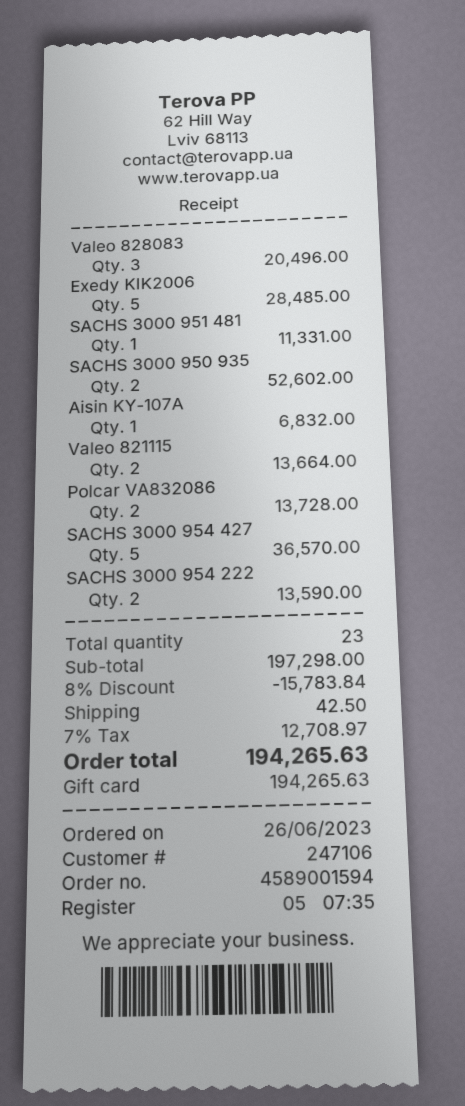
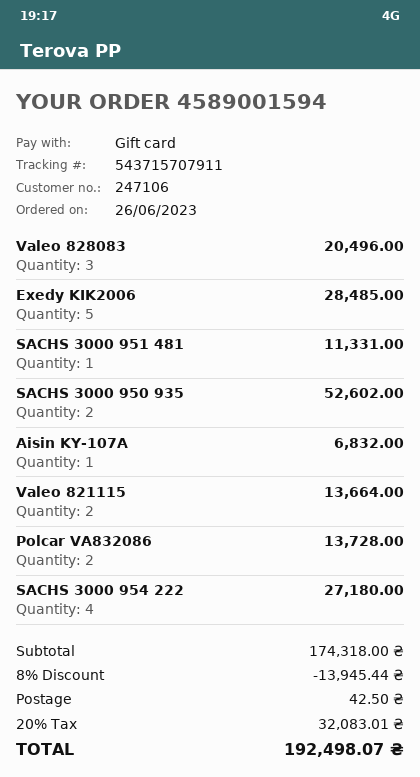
SACHS 3000 954 427: 5 for 36570.00 -> none
SACHS 3000 954 222: 2 for 13590.00 -> 4 for 27180.00
subtotal: 197298.00 -> 174318.00
discount: 8% = 15783.84 -> 8% = 13945.44
tax: 7% = 12708.97 -> 20% = 32083.01
total: 194265.63 -> 192498.07

